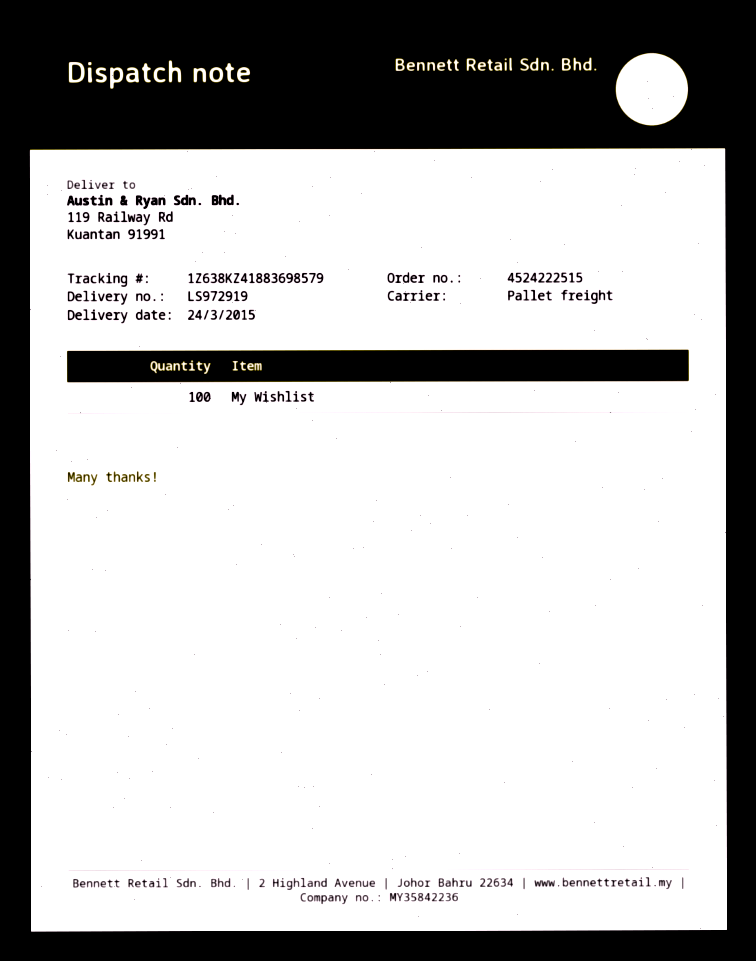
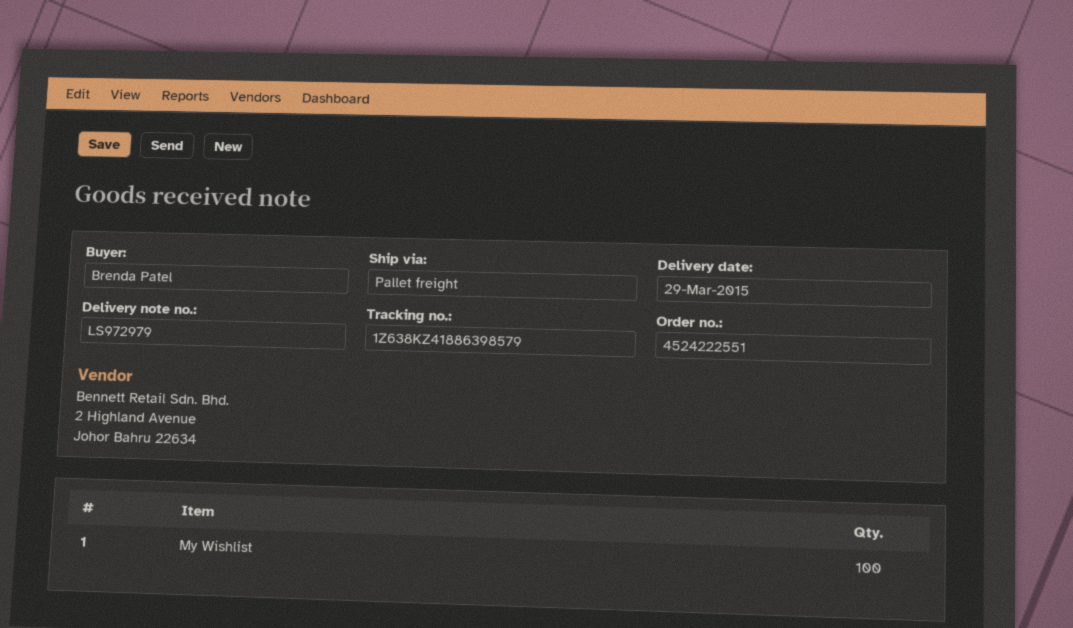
order number: 4524222515 -> 4524222551
delivery note number: LS972919 -> LS972979
delivery date: 2015-03-24 -> 2015-03-29
tracking number: 1Z638KZ41883698579 -> 1Z638KZ41886398579

